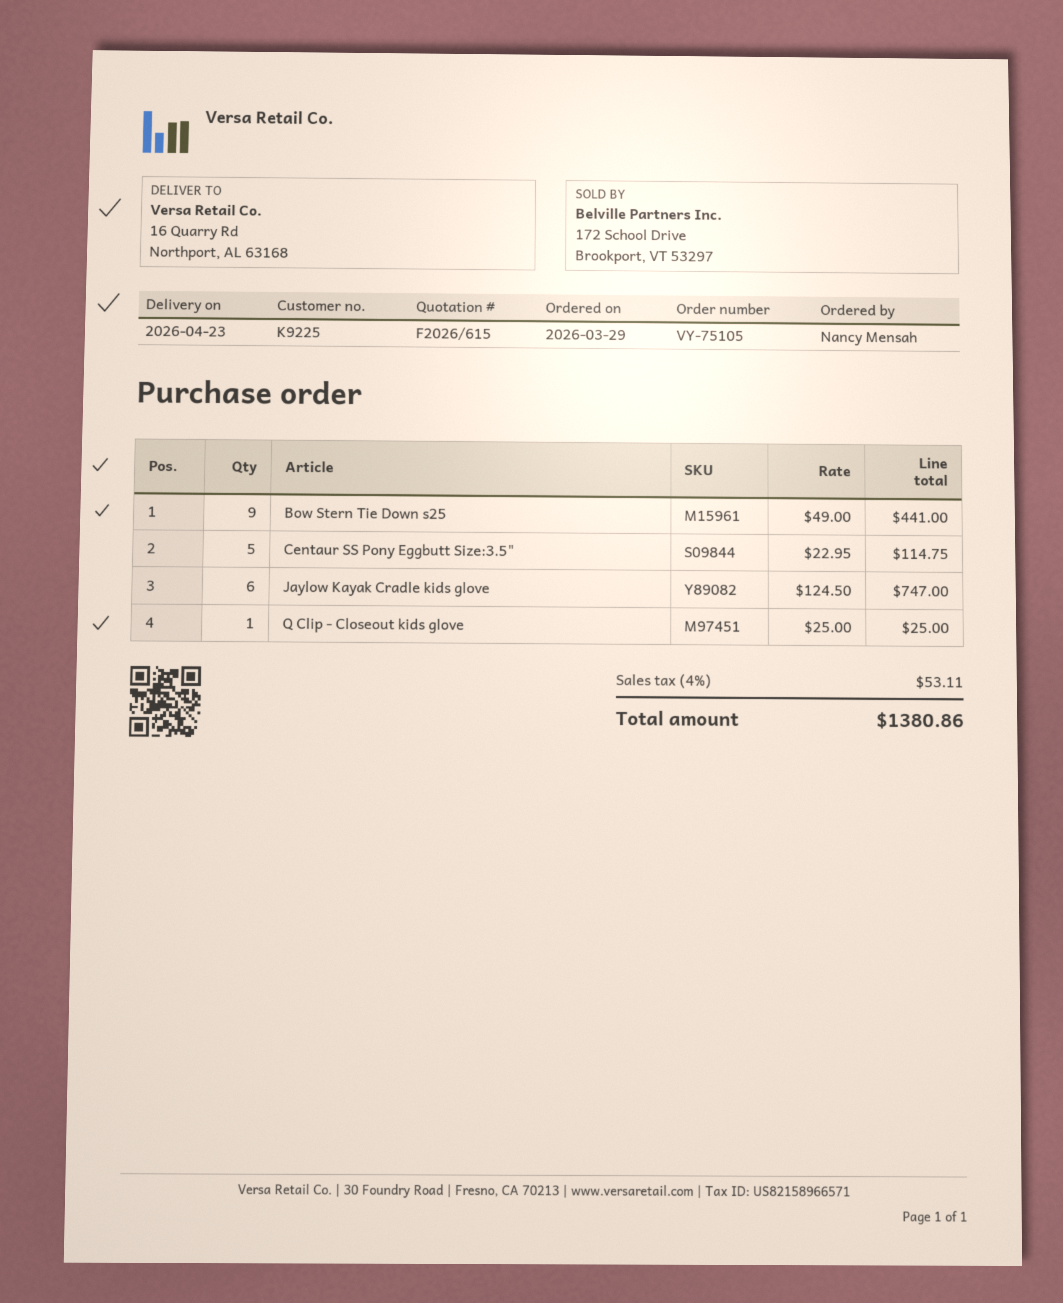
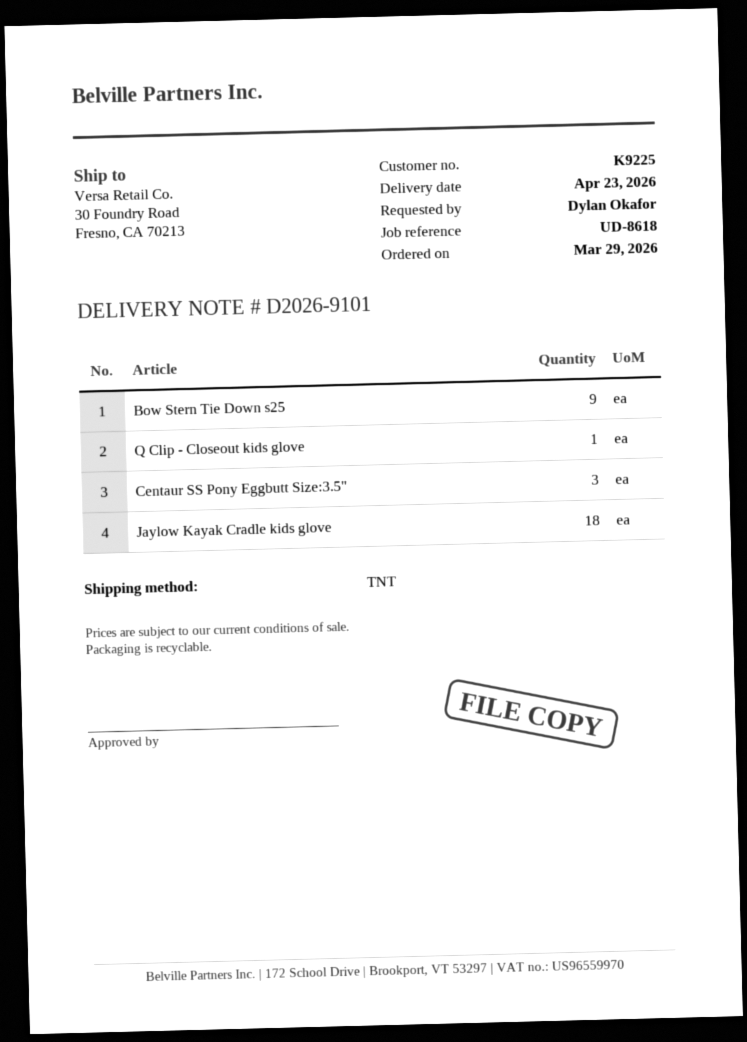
ordered by: Nancy Mensah -> Dylan Okafor
ship to: 16 Quarry Rd, Northport, AL 63168 -> 30 Foundry Road, Fresno, CA 70213
Centaur SS Pony Eggbutt Size:3.5": 5 -> 3
Jaylow Kayak Cradle kids glove: 6 -> 18

